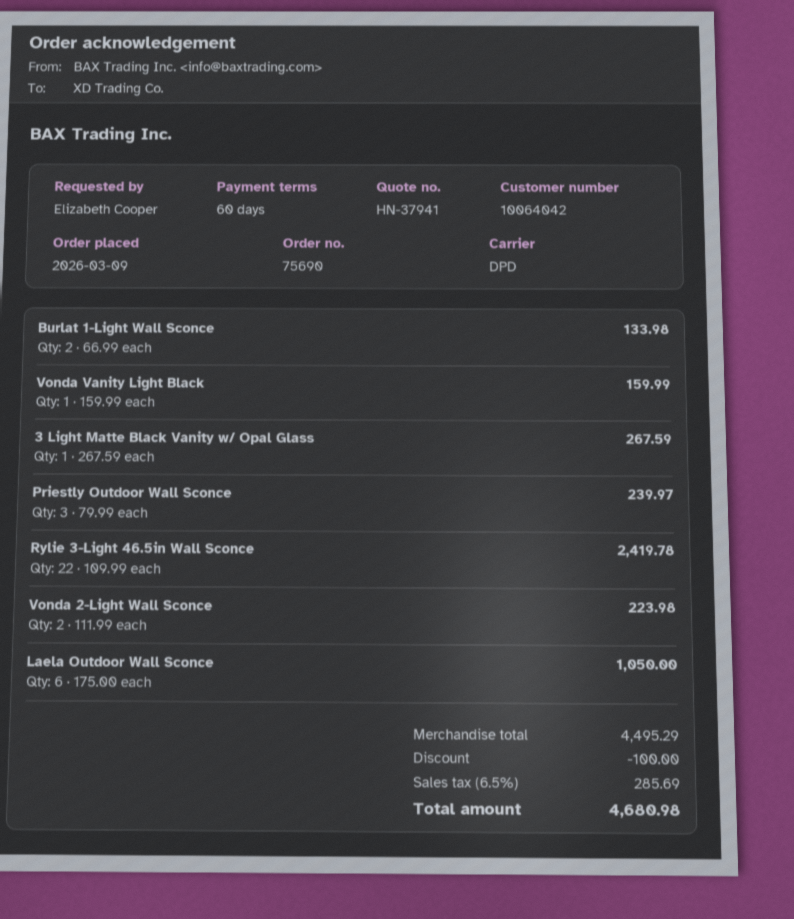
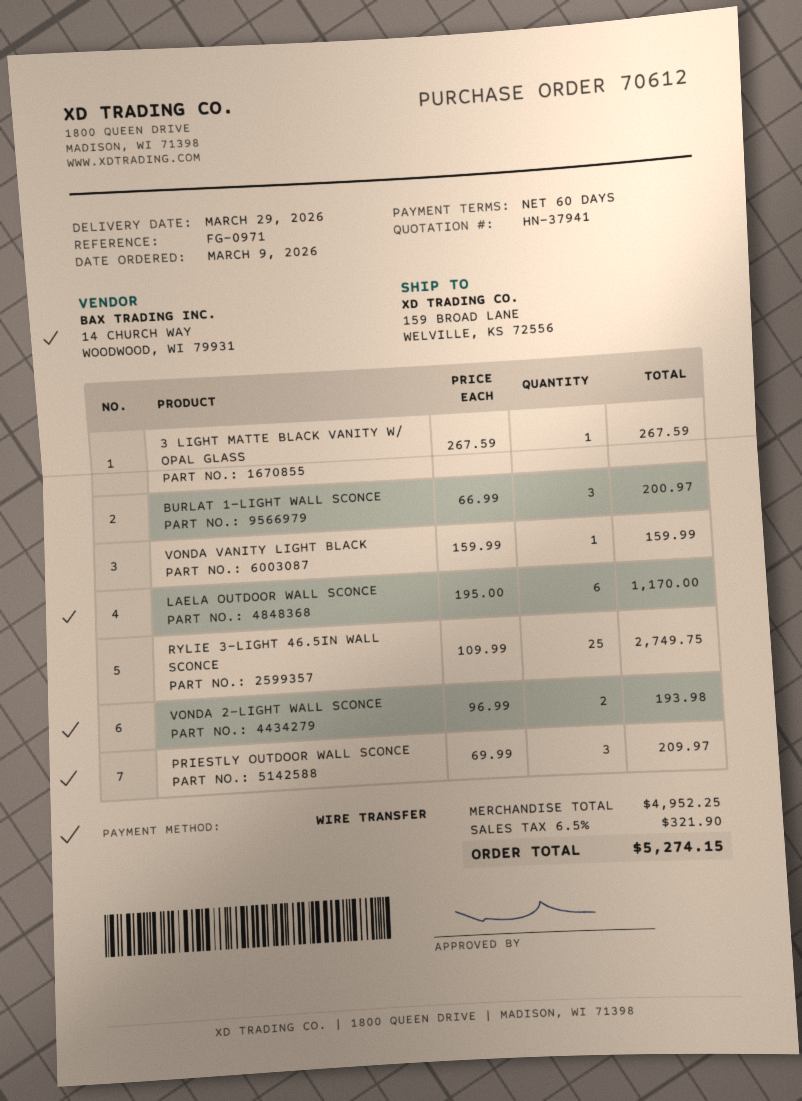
order number: 75690 -> 70612
Burlat 1-Light Wall Sconce: 2 x 66.99 = 133.98 -> 3 x 66.99 = 200.97
Priestly Outdoor Wall Sconce: 3 x 79.99 = 239.97 -> 3 x 69.99 = 209.97
Rylie 3-Light 46.5in Wall Sconce: 22 x 109.99 = 2419.78 -> 25 x 109.99 = 2749.75
Vonda 2-Light Wall Sconce: 2 x 111.99 = 223.98 -> 2 x 96.99 = 193.98
Laela Outdoor Wall Sconce: 6 x 175.00 = 1050.00 -> 6 x 195.00 = 1170.00
subtotal: 4495.29 -> 4952.25
discount: 100.00 -> none
tax: 6.5% = 285.69 -> 6.5% = 321.90
total: 4680.98 -> 5274.15

